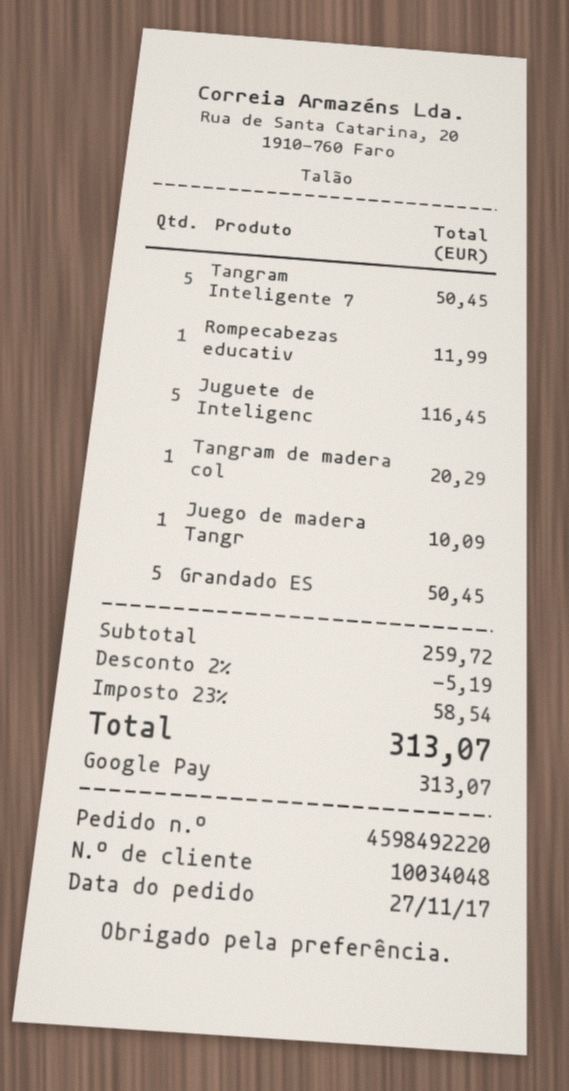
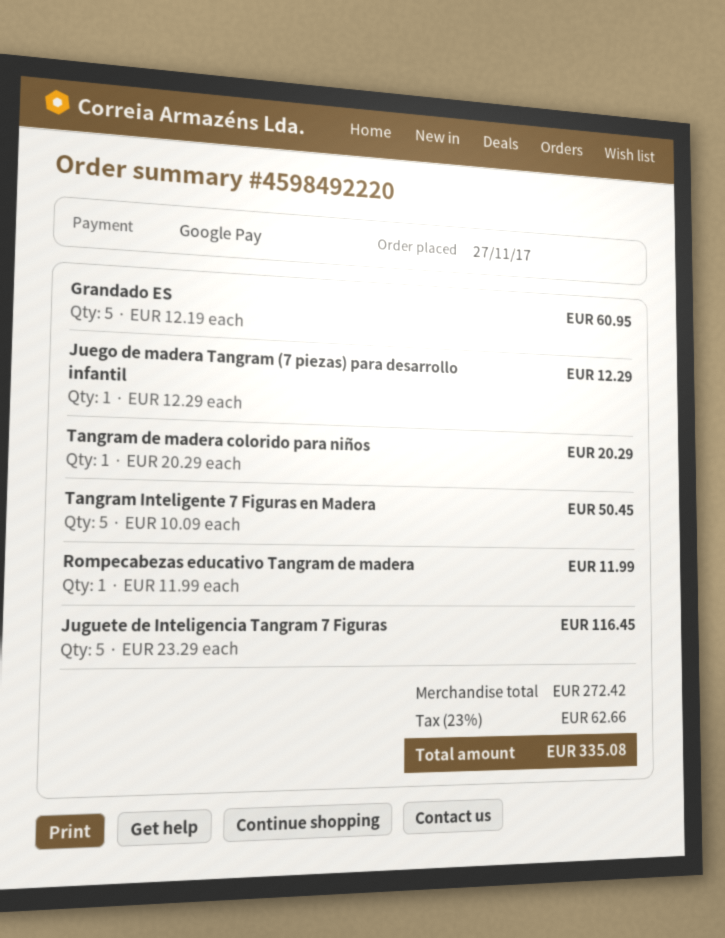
Juego de madera Tangr: 1 for 10.09 -> 1 for 12.29
Grandado ES: 5 for 50.45 -> 5 for 60.95
subtotal: 259.72 -> 272.42
discount: 2% = 5.19 -> none
tax: 23% = 58.54 -> 23% = 62.66
total: 313.07 -> 335.08

